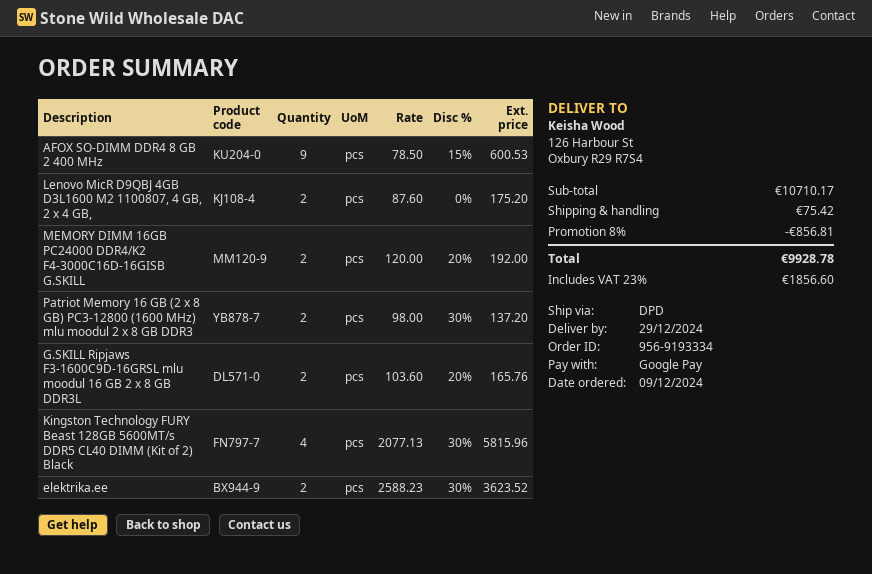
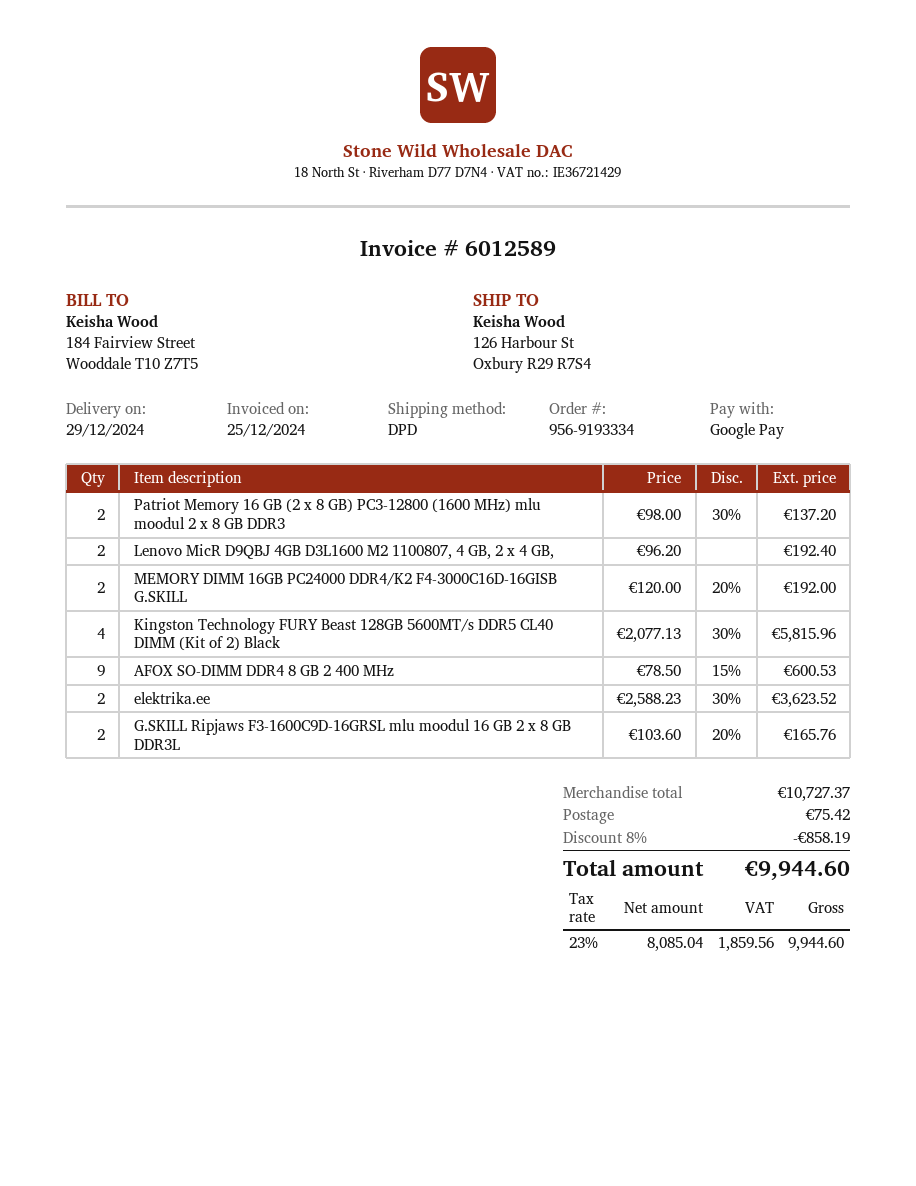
Lenovo MicR D9QBJ 4GB D3L1600 M2 1100807, 4 GB, 2 x 4 GB,: 2 x 87.60 = 175.20 -> 2 x 96.20 = 192.40
subtotal: 10710.17 -> 10727.37
discount: 8% = 856.81 -> 8% = 858.19
tax: 23% = 1856.60 -> 23% = 1859.56
total: 9928.78 -> 9944.60

